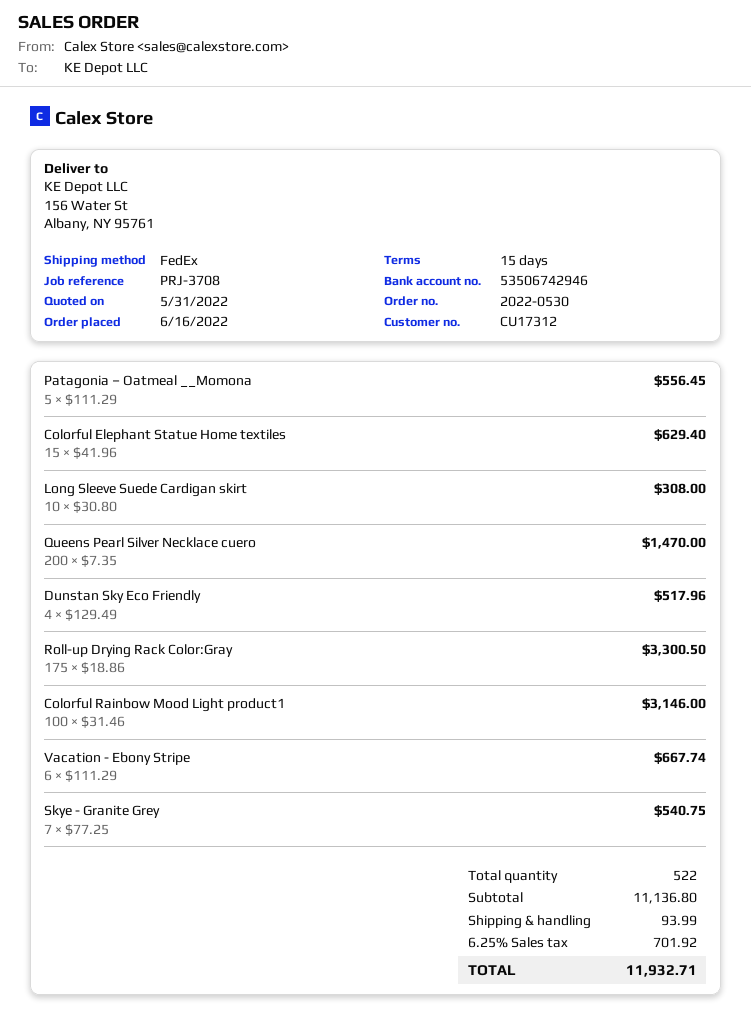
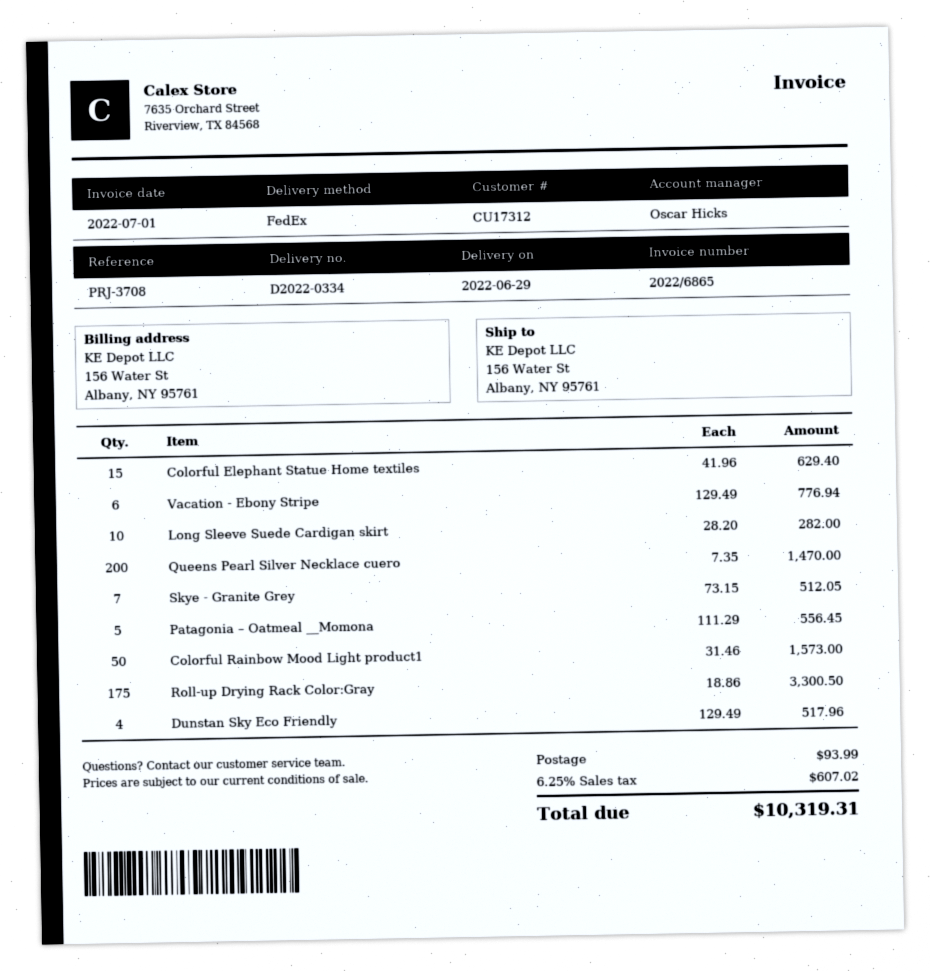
Long Sleeve Suede Cardigan skirt: 10 x 30.80 = 308.00 -> 10 x 28.20 = 282.00
Colorful Rainbow Mood Light product1: 100 x 31.46 = 3146.00 -> 50 x 31.46 = 1573.00
Vacation - Ebony Stripe: 6 x 111.29 = 667.74 -> 6 x 129.49 = 776.94
Skye - Granite Grey: 7 x 77.25 = 540.75 -> 7 x 73.15 = 512.05
tax: 6.25% = 701.92 -> 6.25% = 607.02
total: 11932.71 -> 10319.31

